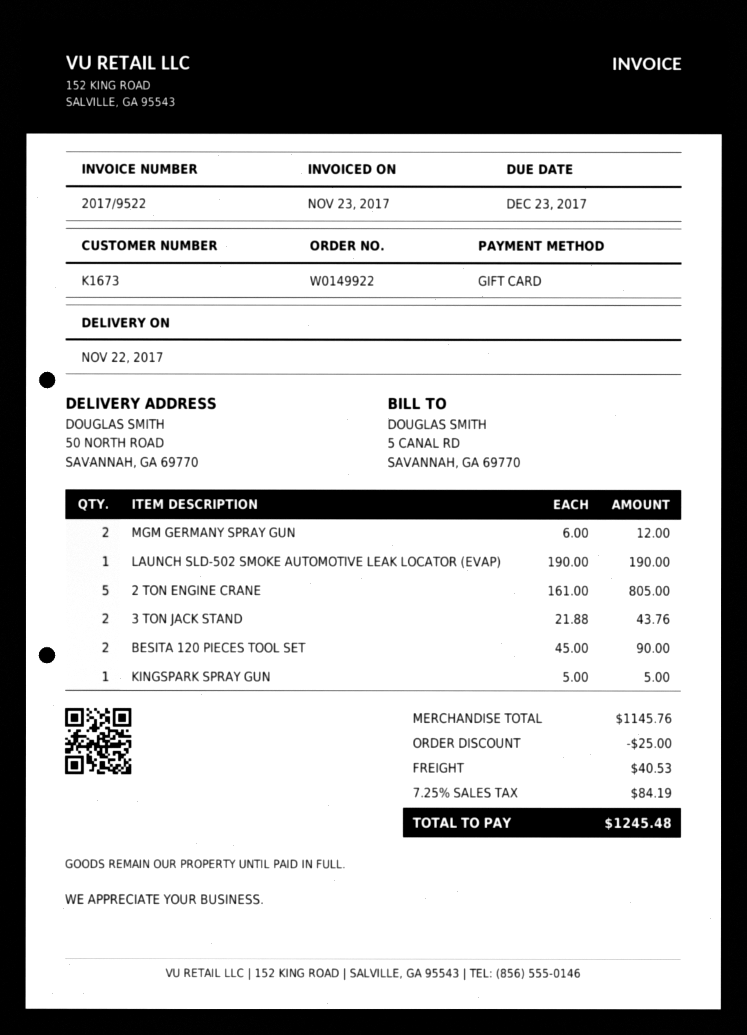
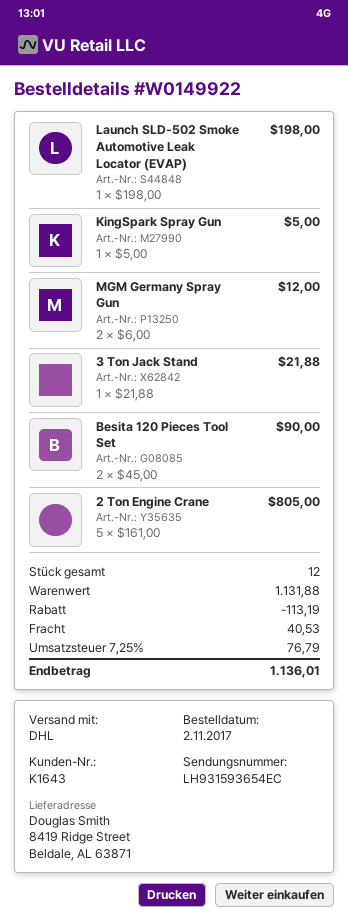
customer number: K1673 -> K1643
ship to: 50 NORTH ROAD, SAVANNAH, GA 69770 -> 8419 Ridge Street, Beldale, AL 63871
LAUNCH SLD-502 SMOKE AUTOMOTIVE LEAK LOCATOR (EVAP): 1 x 190.00 = 190.00 -> 1 x 198.00 = 198.00
3 TON JACK STAND: 2 x 21.88 = 43.76 -> 1 x 21.88 = 21.88
subtotal: 1145.76 -> 1131.88
discount: 25.00 -> 113.19
tax: 7.25% = 84.19 -> 7.25% = 76.79
total: 1245.48 -> 1136.01

